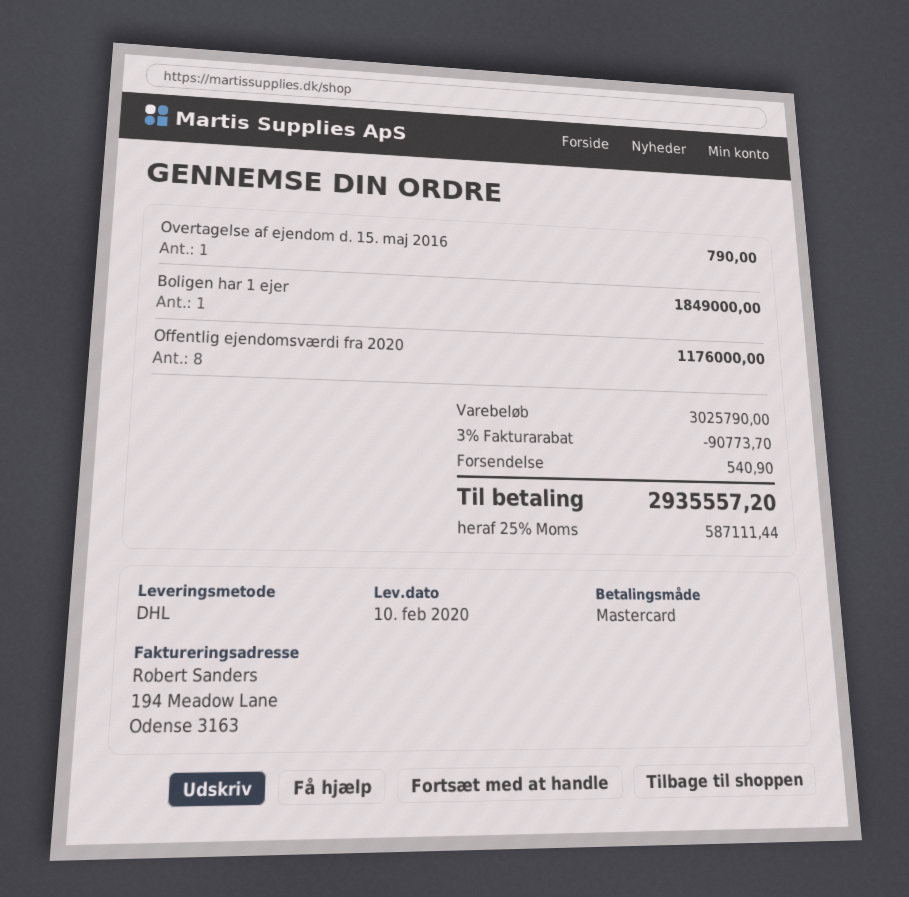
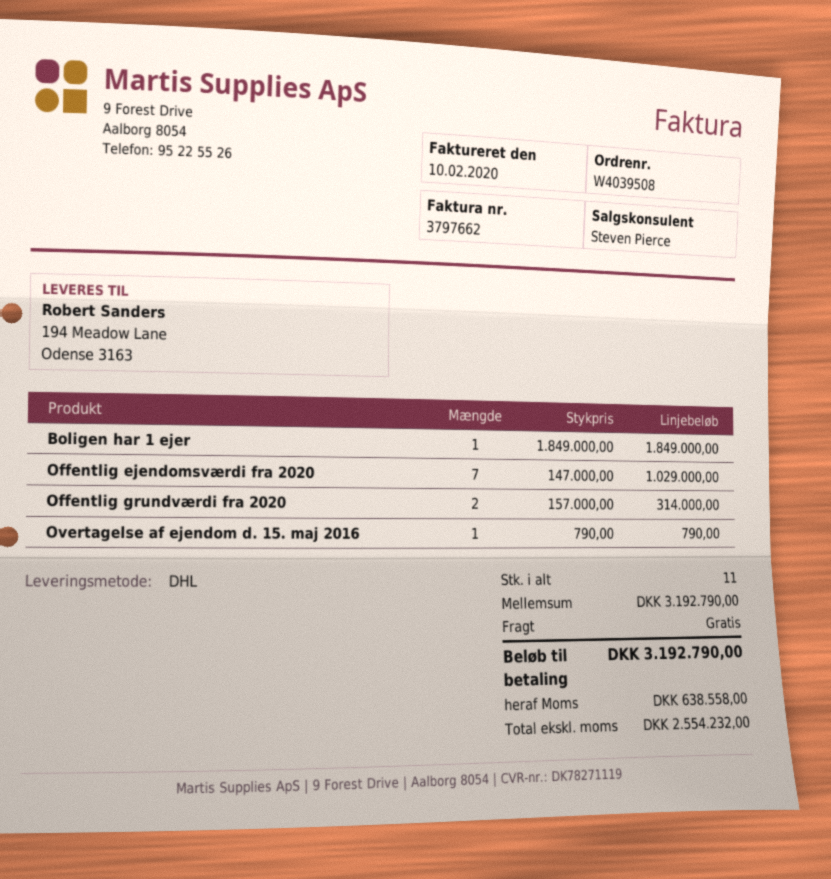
Offentlig ejendomsværdi fra 2020: 8 for 1176000.00 -> 7 for 1029000.00
Offentlig grundværdi fra 2020: none -> 2 for 314000.00
subtotal: 3025790.00 -> 3192790.00
discount: 3% = 90773.70 -> none
shipping: 540.90 -> 0.00
tax: 587111.44 -> 638558.00
total: 2935557.20 -> 3192790.00

